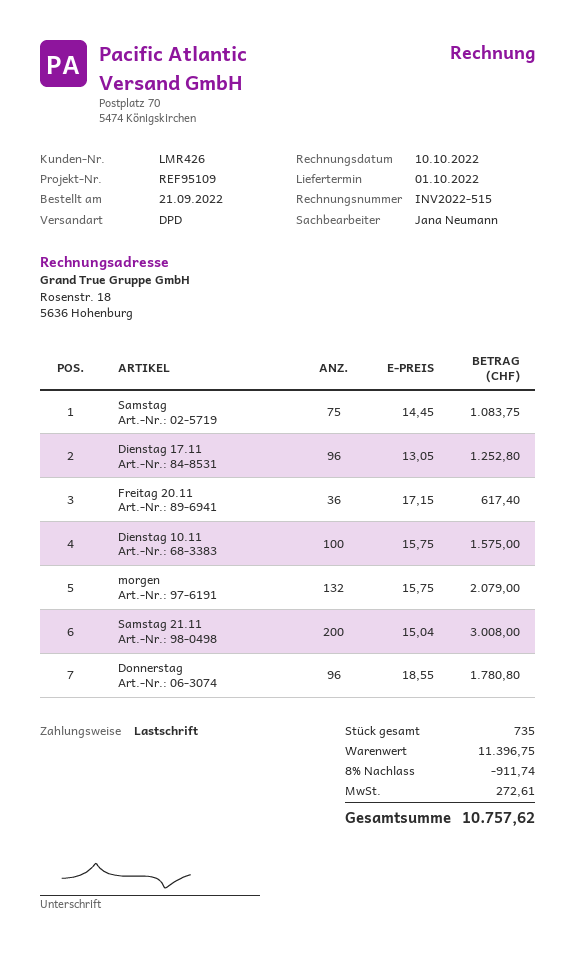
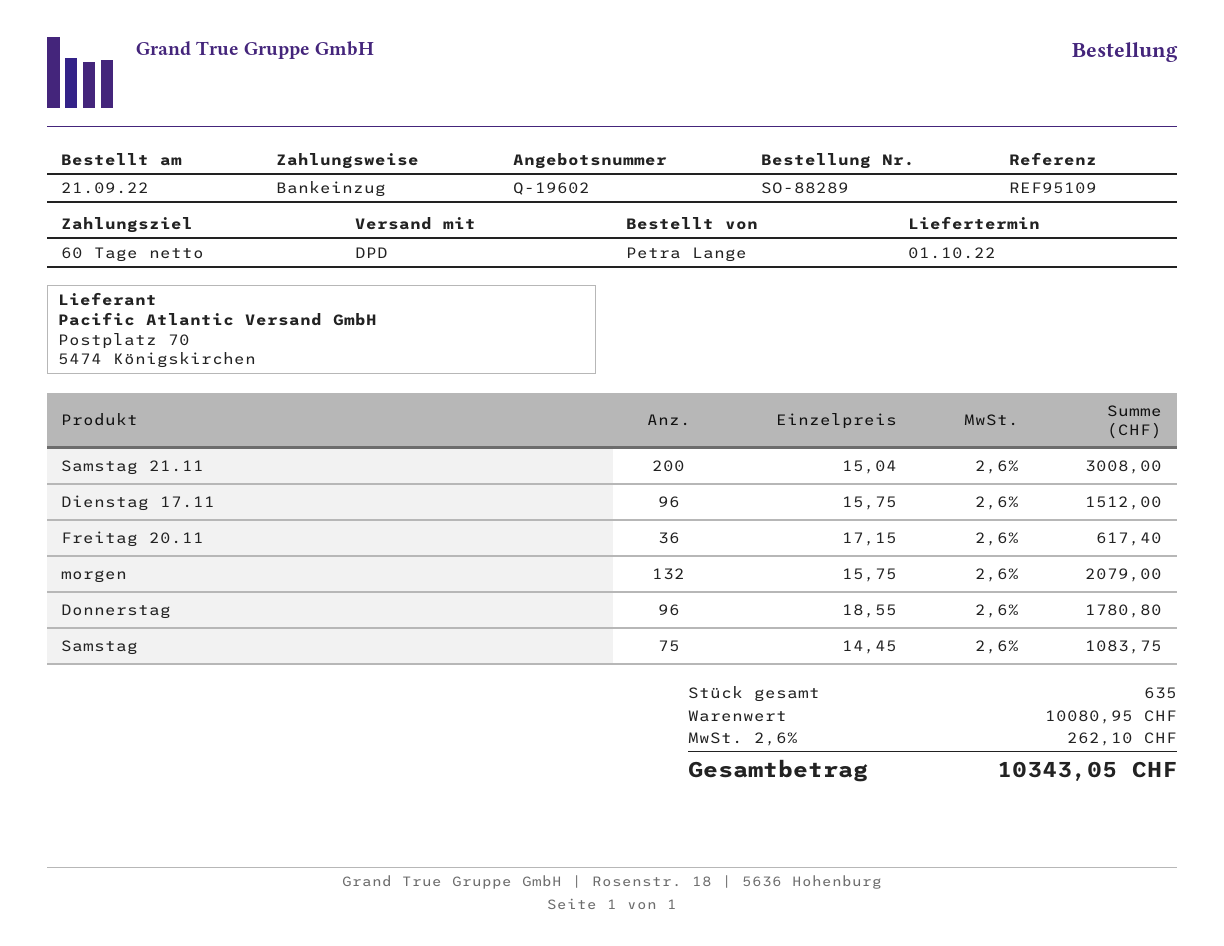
Dienstag 17.11: 96 x 13.05 = 1252.80 -> 96 x 15.75 = 1512.00
Dienstag 10.11: 100 x 15.75 = 1575.00 -> none
total quantity: 735 -> 635
subtotal: 11396.75 -> 10080.95
discount: 8% = 911.74 -> none
tax: 272.61 -> 262.10
total: 10757.62 -> 10343.05

